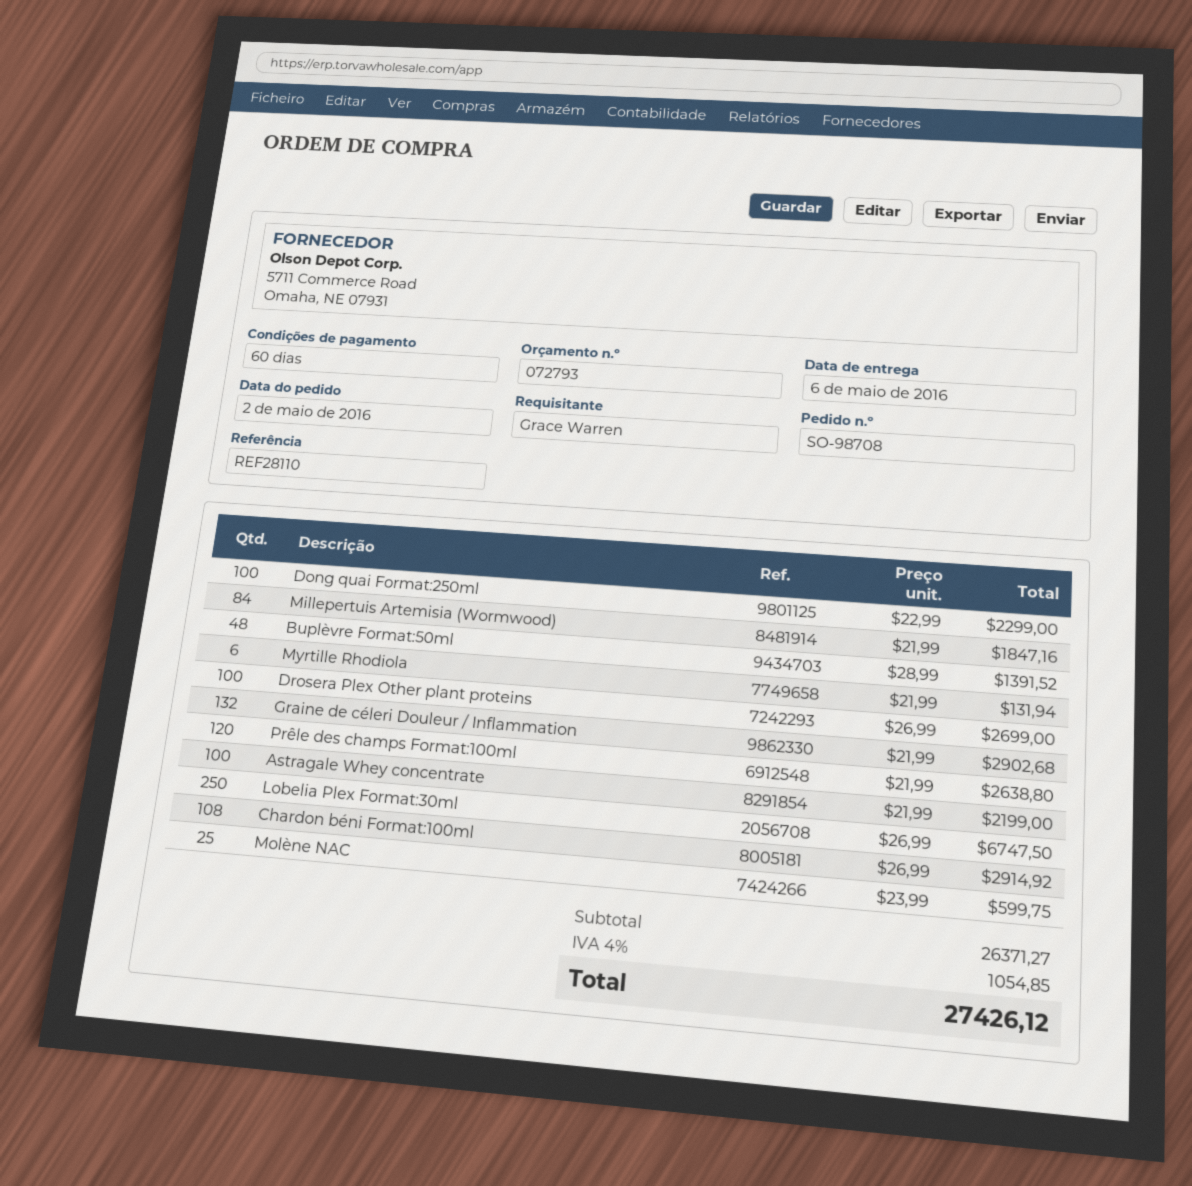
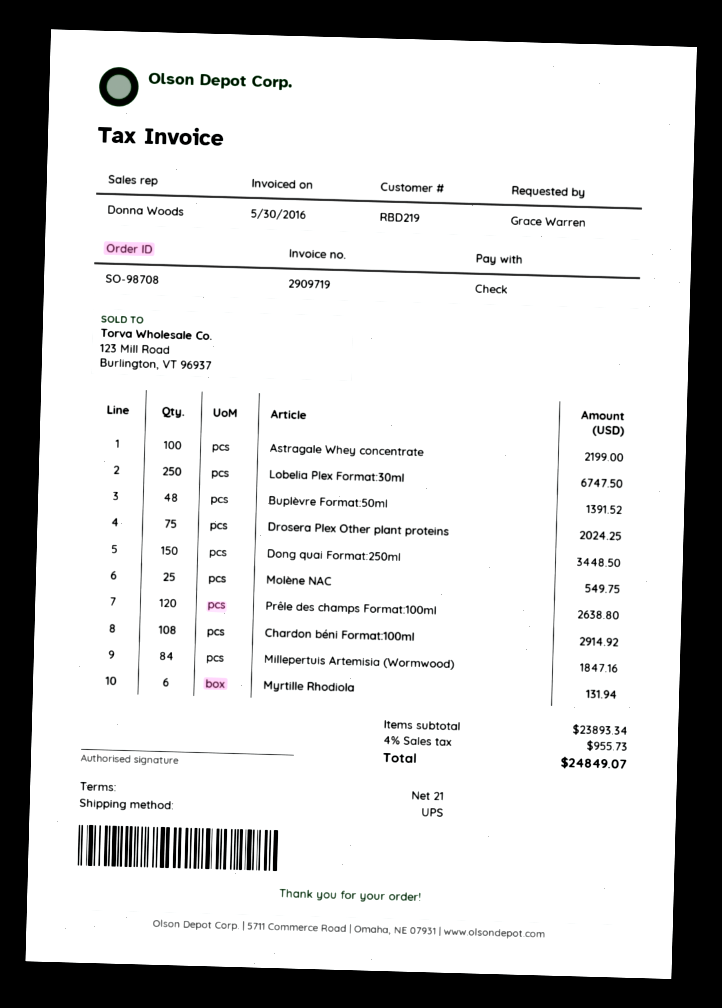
payment terms: 60 days -> 21 days
Dong quai Format:250ml: 100 for 2299.00 -> 150 for 3448.50
Drosera Plex Other plant proteins: 100 for 2699.00 -> 75 for 2024.25
Graine de céleri Douleur / Inflammation: 132 for 2902.68 -> none
Molène NAC: 25 for 599.75 -> 25 for 549.75
subtotal: 26371.27 -> 23893.34
tax: 4% = 1054.85 -> 4% = 955.73
total: 27426.12 -> 24849.07

